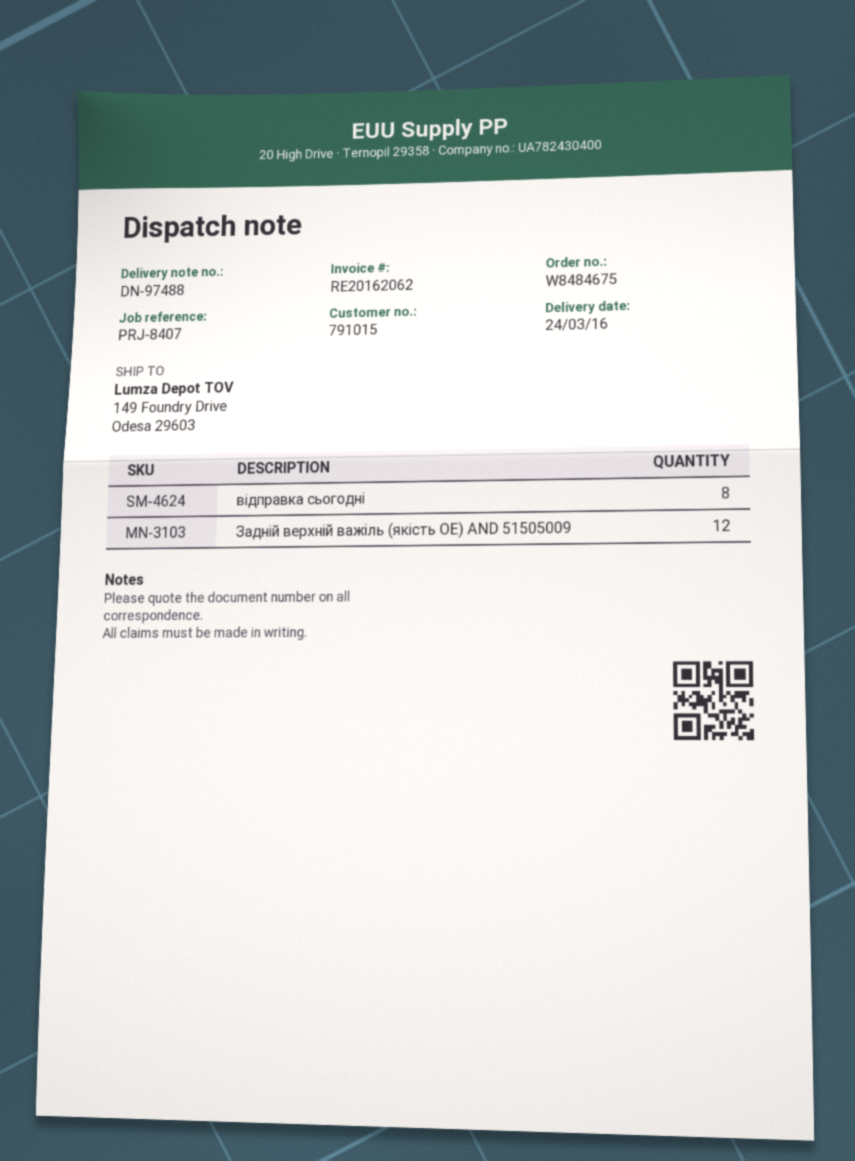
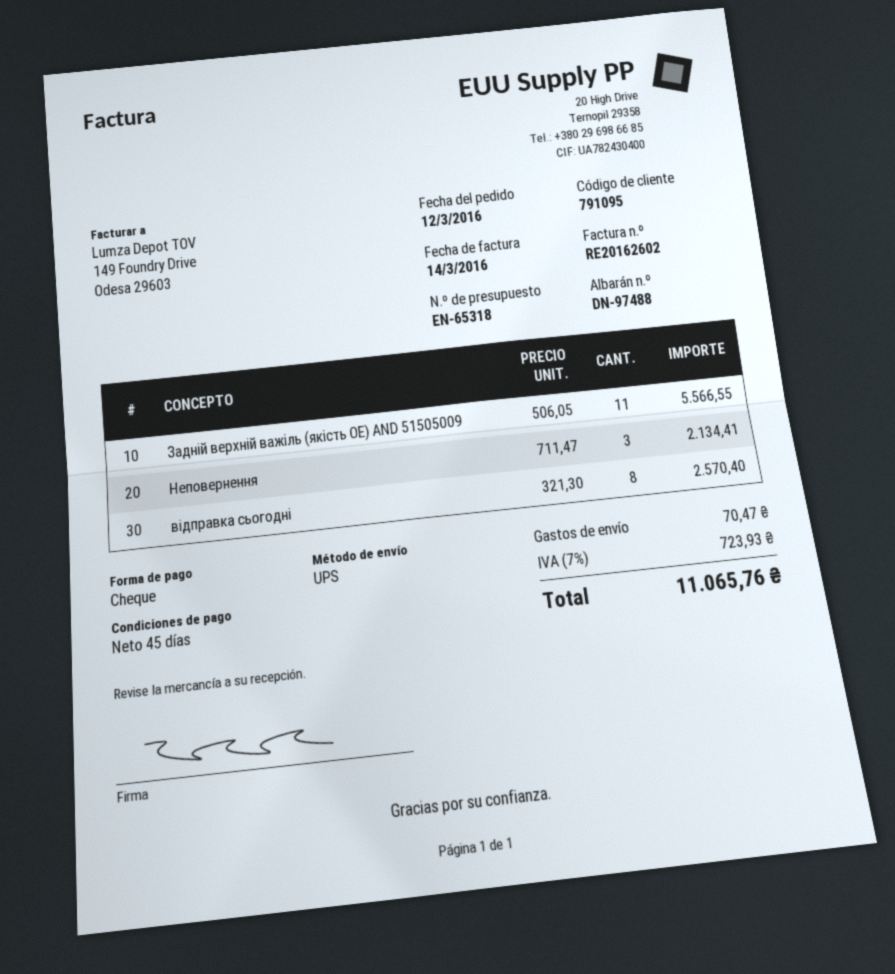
invoice number: RE20162062 -> RE20162602
customer number: 791015 -> 791095
Задній верхній важіль (якість OE) AND 51505009: 12 -> 11
Неповернення: none -> 3

